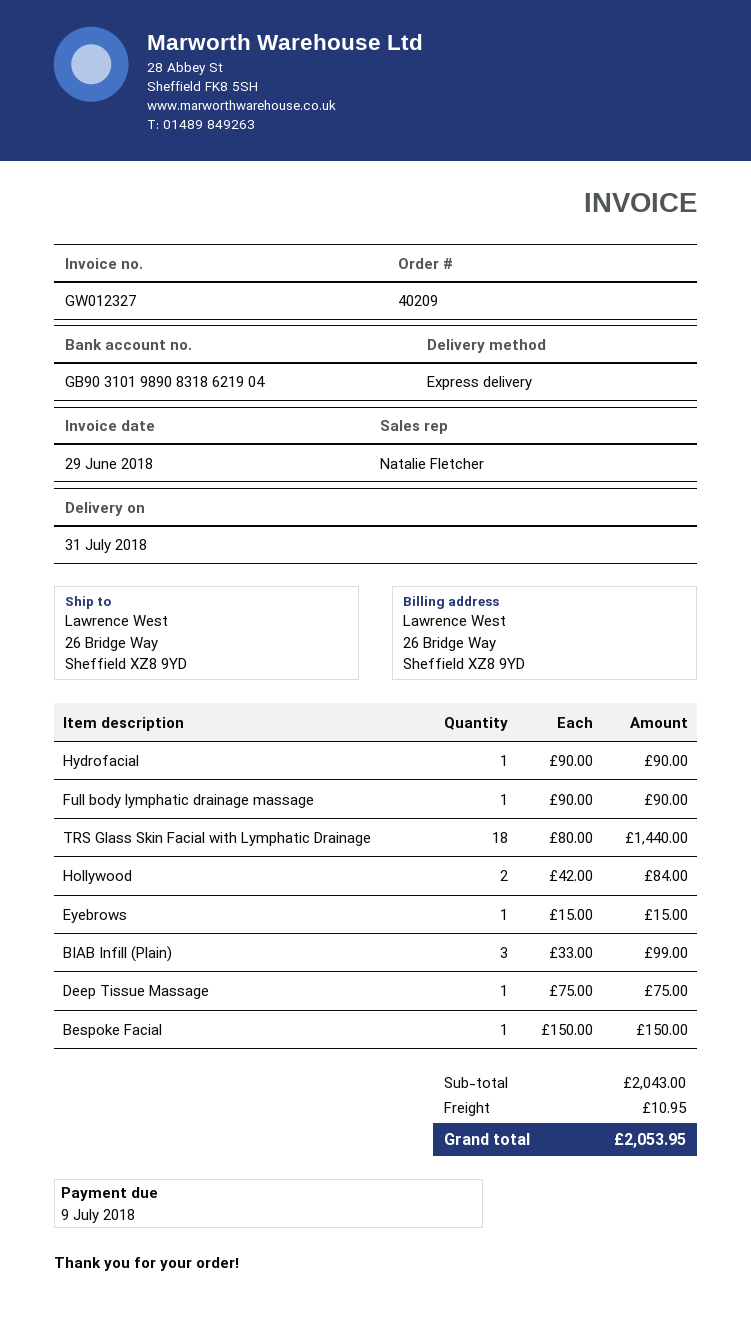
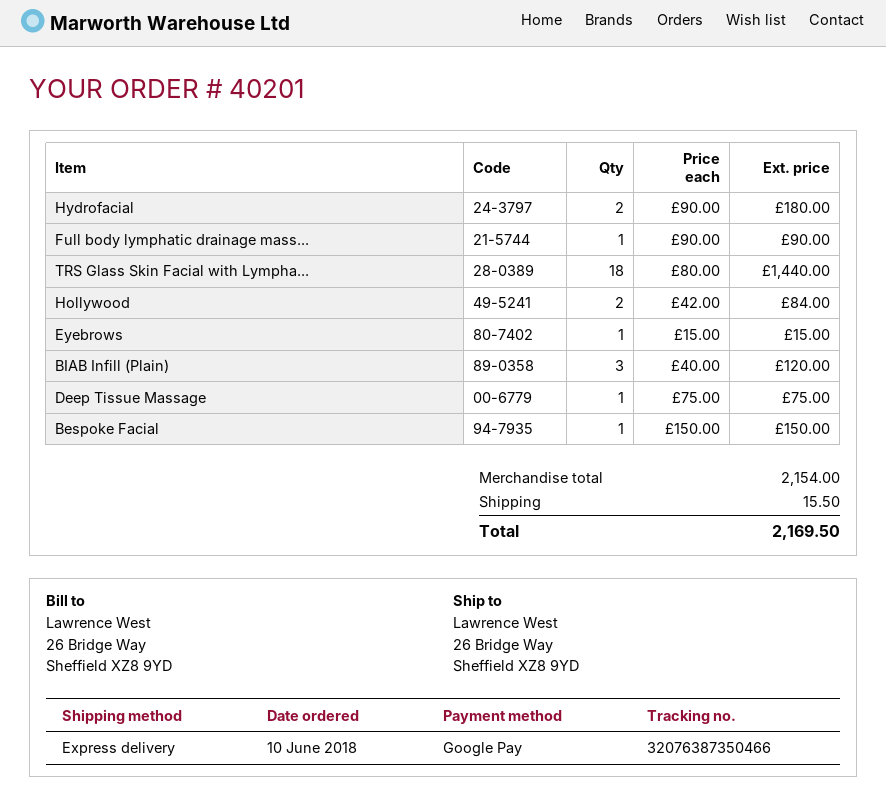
order number: 40209 -> 40201
Hydrofacial: 1 x 90.00 = 90.00 -> 2 x 90.00 = 180.00
BIAB Infill (Plain): 3 x 33.00 = 99.00 -> 3 x 40.00 = 120.00
subtotal: 2043.00 -> 2154.00
shipping: 10.95 -> 15.50
total: 2053.95 -> 2169.50

